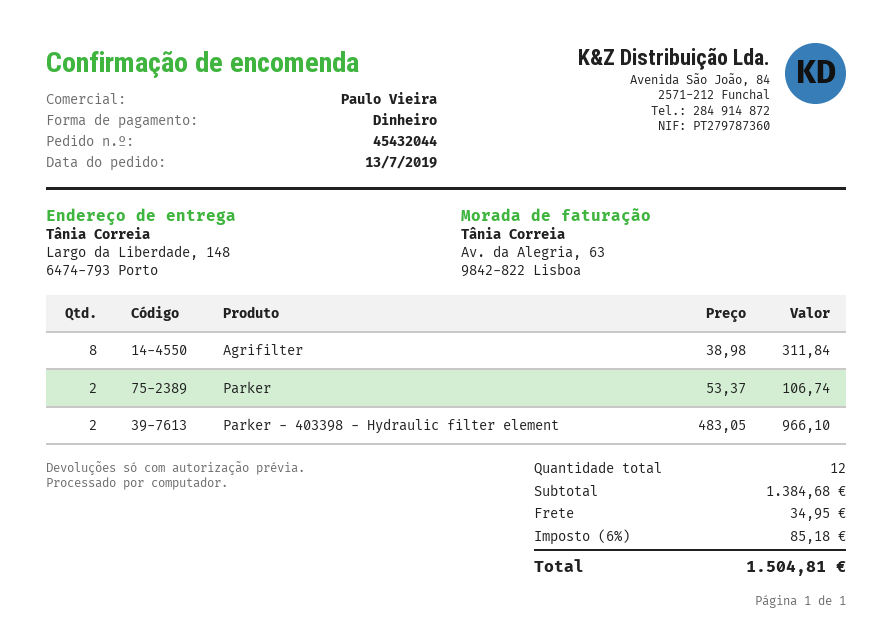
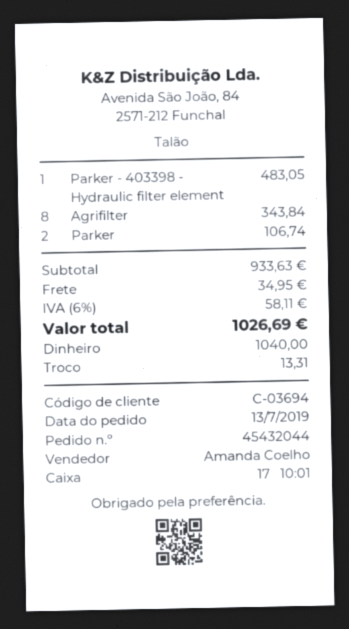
sales rep: Paulo Vieira -> Amanda Coelho
Agrifilter: 8 for 311.84 -> 8 for 343.84
Parker - 403398 - Hydraulic filter element: 2 for 966.10 -> 1 for 483.05
subtotal: 1384.68 -> 933.63
tax: 6% = 85.18 -> 6% = 58.11
total: 1504.81 -> 1026.69

